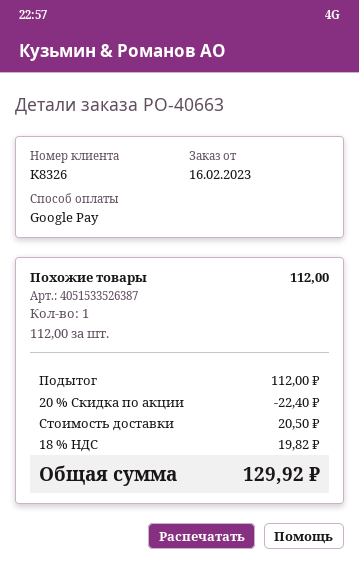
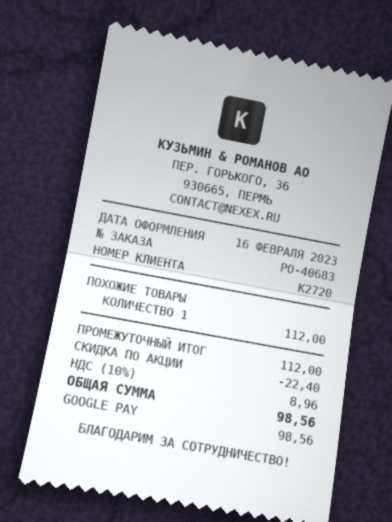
order number: PO-40663 -> PO-40683
customer number: K8326 -> K2720
shipping: 20.50 -> none
tax: 18% = 19.82 -> 10% = 8.96
total: 129.92 -> 98.56

